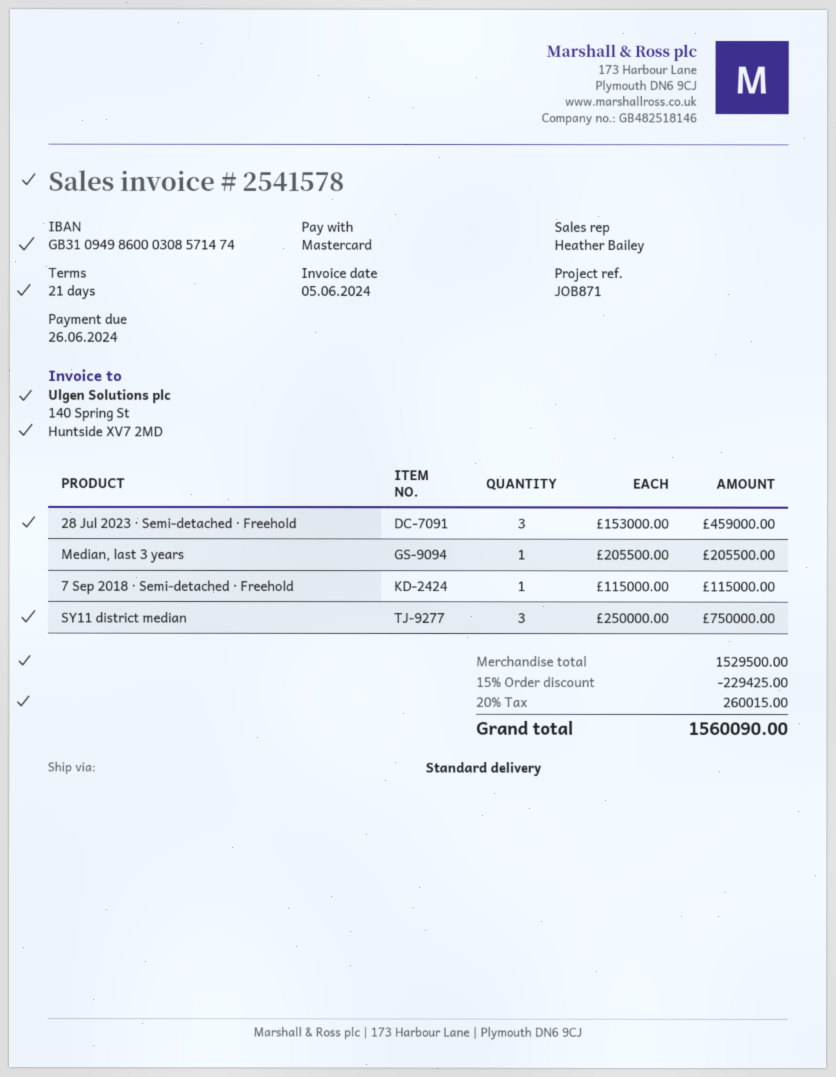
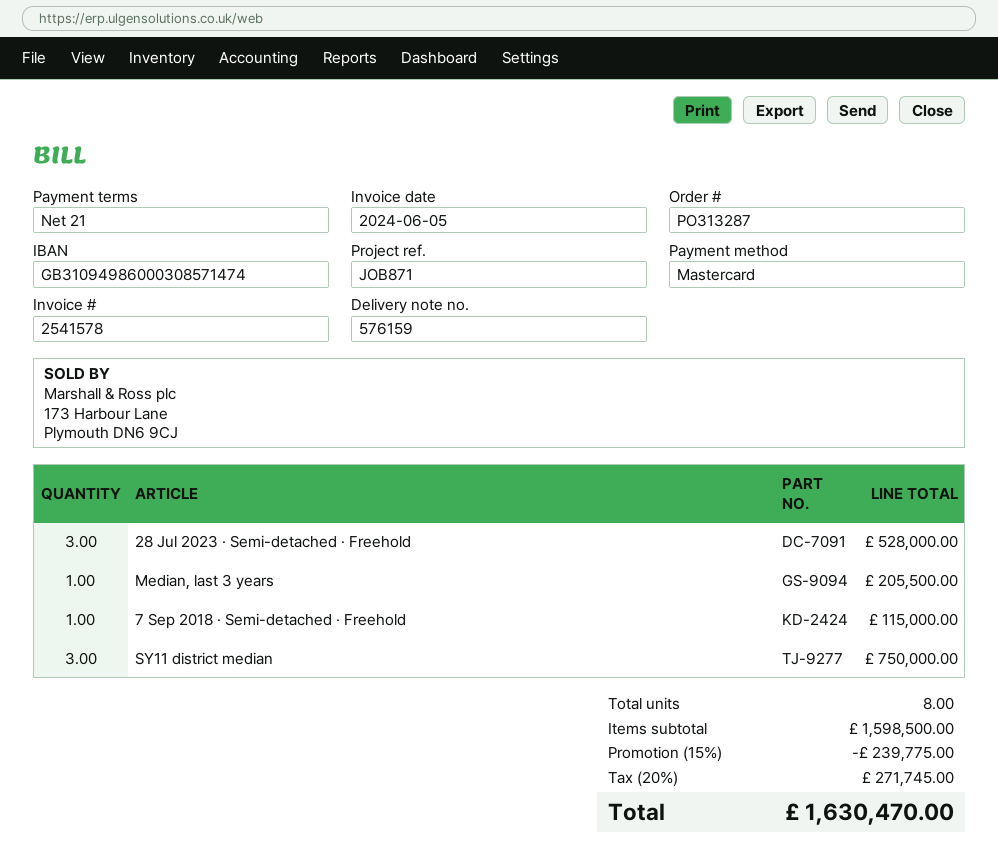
28 Jul 2023 · Semi-detached · Freehold: 3 for 459000.00 -> 3 for 528000.00
subtotal: 1529500.00 -> 1598500.00
discount: 15% = 229425.00 -> 15% = 239775.00
tax: 20% = 260015.00 -> 20% = 271745.00
total: 1560090.00 -> 1630470.00

